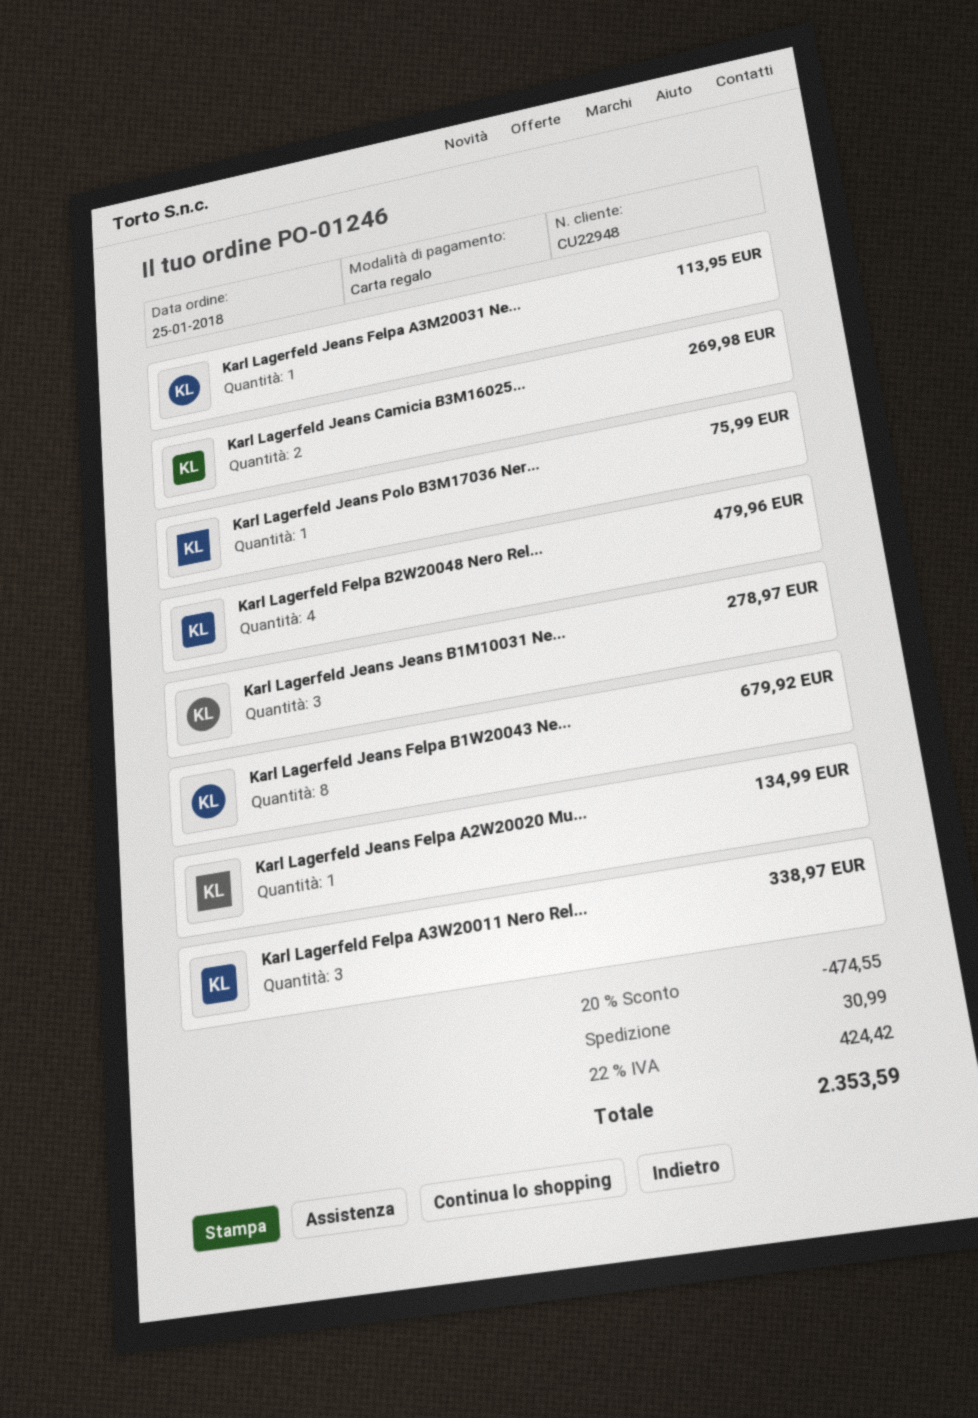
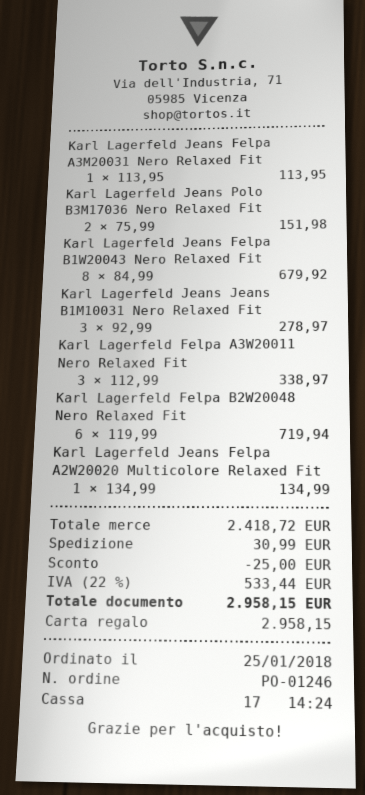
Karl Lagerfeld Jeans Camicia B3M16025...: 2 for 269.98 -> none
Karl Lagerfeld Jeans Polo B3M17036 Ner...: 1 for 75.99 -> 2 for 151.98
Karl Lagerfeld Felpa B2W20048 Nero Rel...: 4 for 479.96 -> 6 for 719.94
discount: 474.55 -> 25.00
tax: 22% = 424.42 -> 22% = 533.44
total: 2353.59 -> 2958.15

